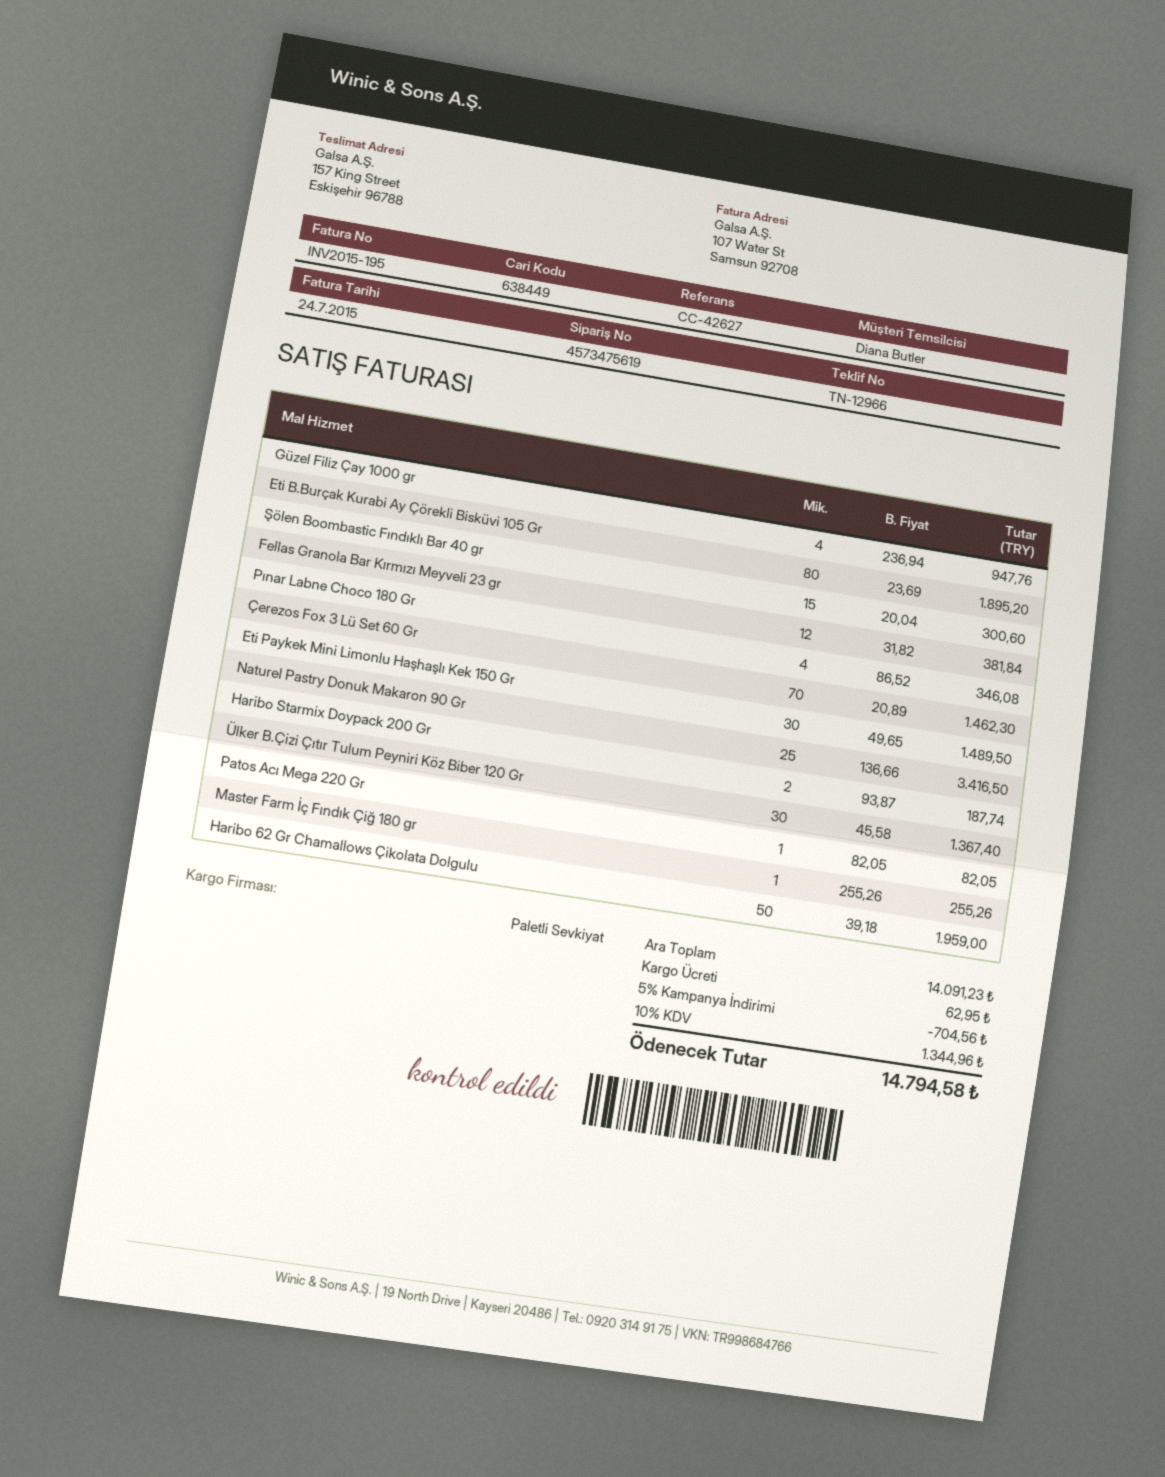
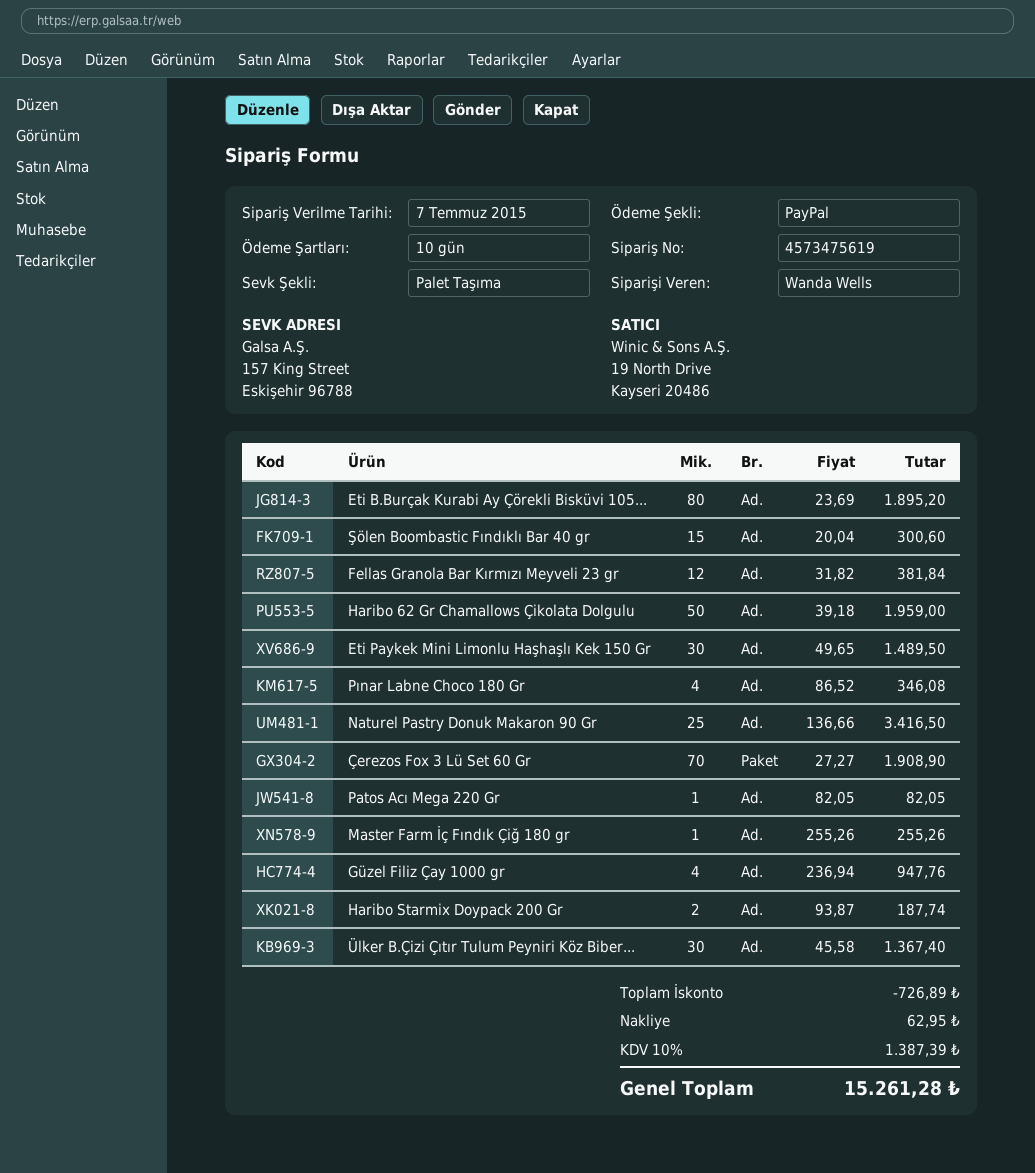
Çerezos Fox 3 Lü Set 60 Gr: 70 x 20.89 = 1462.30 -> 70 x 27.27 = 1908.90
discount: 704.56 -> 726.89
tax: 10% = 1344.96 -> 10% = 1387.39
total: 14794.58 -> 15261.28

